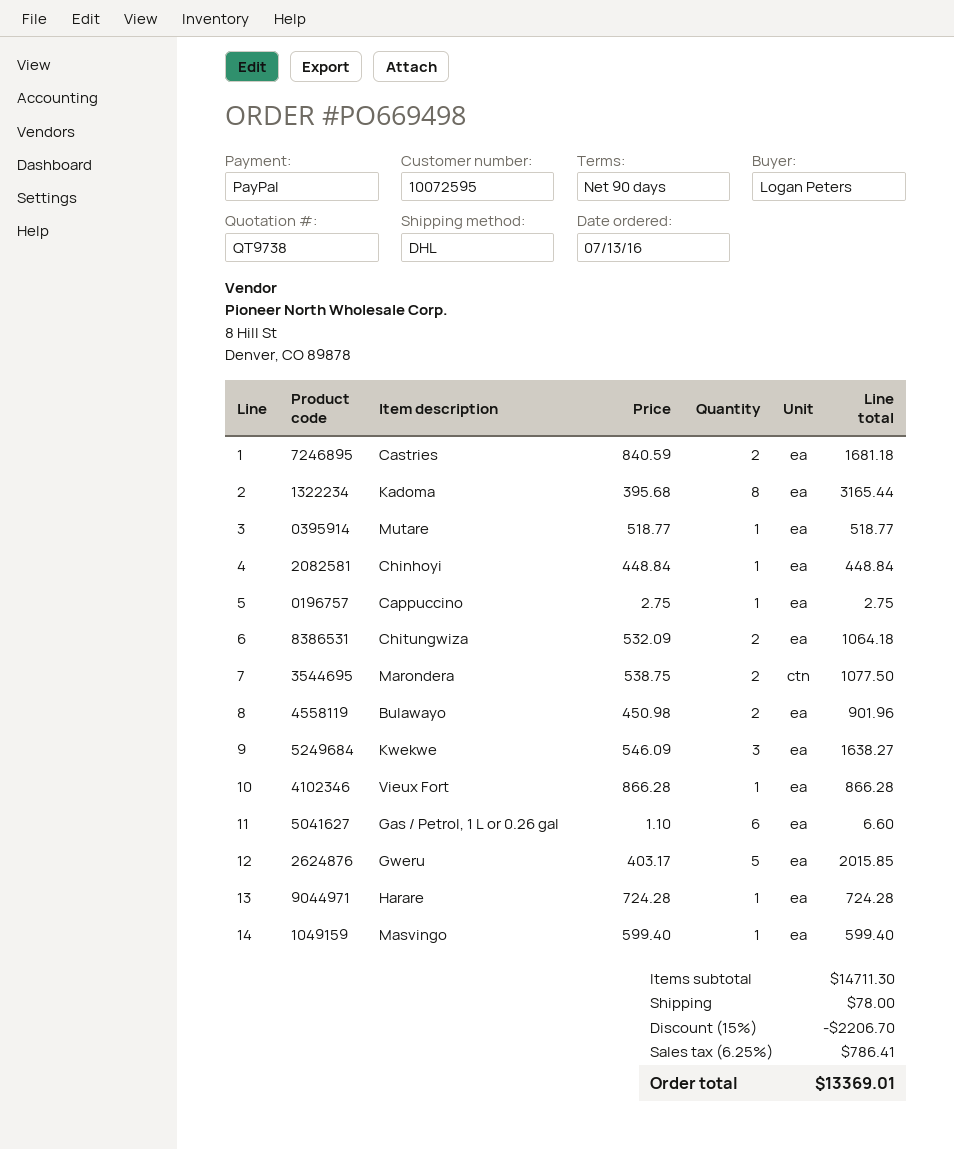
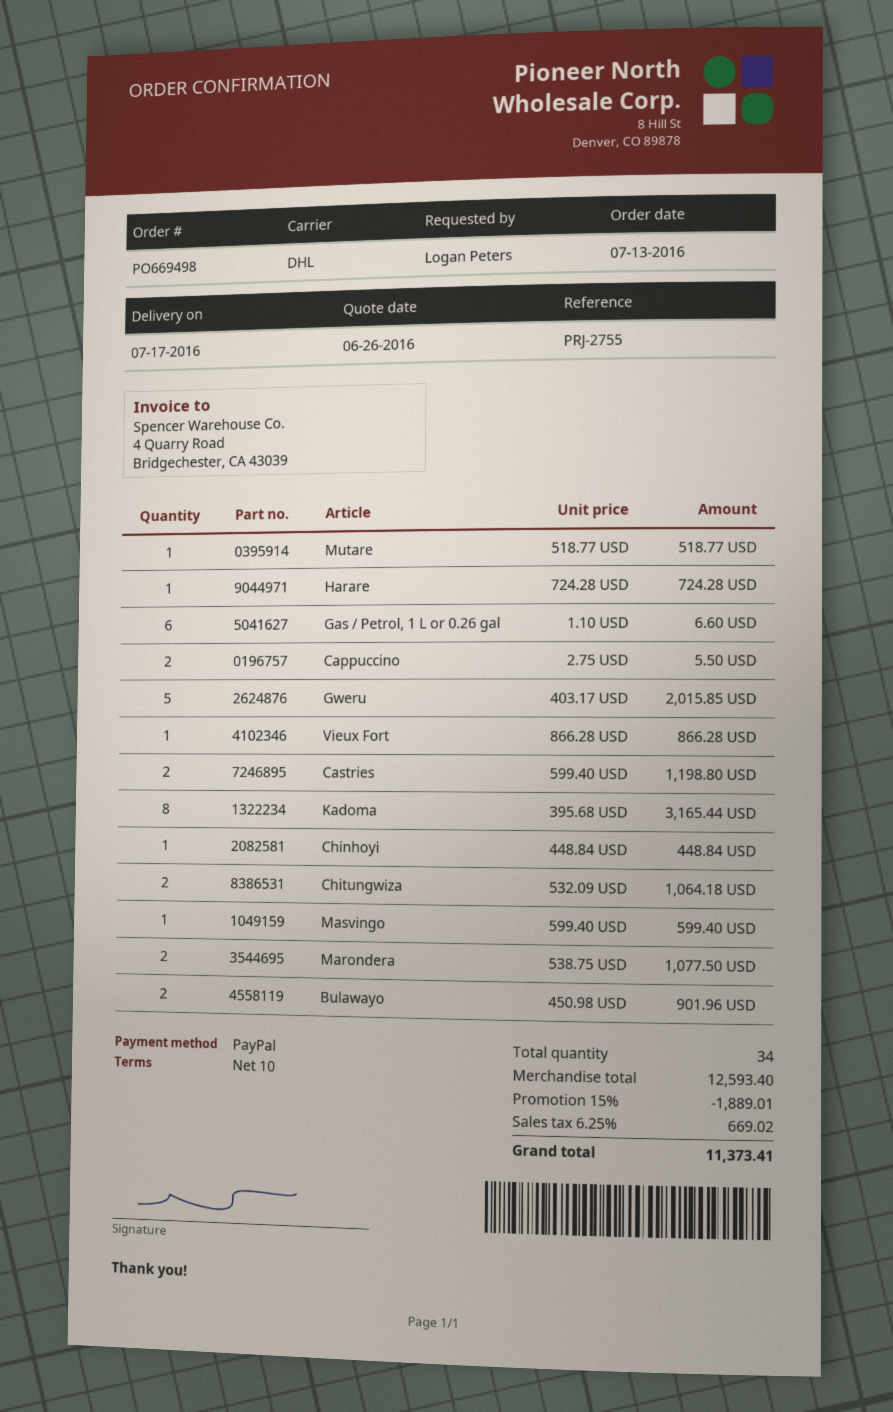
payment terms: 90 days -> 10 days
Castries: 2 x 840.59 = 1681.18 -> 2 x 599.40 = 1198.80
Cappuccino: 1 x 2.75 = 2.75 -> 2 x 2.75 = 5.50
Kwekwe: 3 x 546.09 = 1638.27 -> none
subtotal: 14711.30 -> 12593.40
discount: 15% = 2206.70 -> 15% = 1889.01
shipping: 78.00 -> none
tax: 6.25% = 786.41 -> 6.25% = 669.02
total: 13369.01 -> 11373.41

